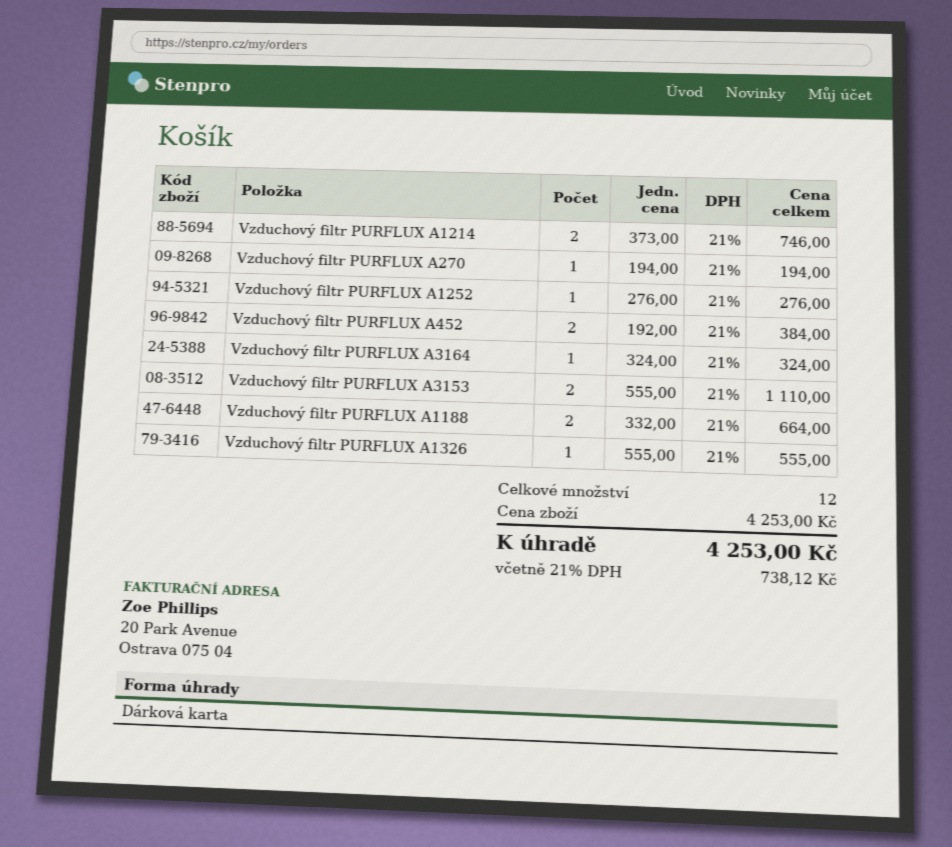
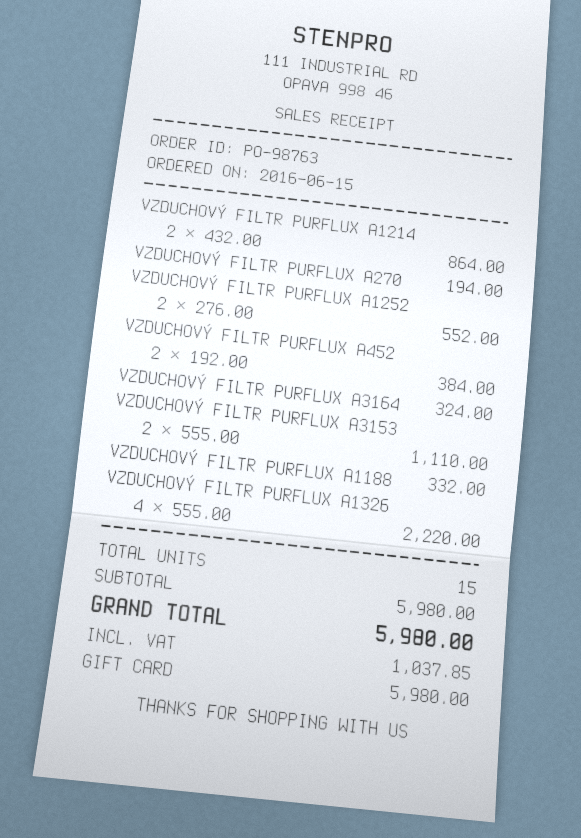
Vzduchový filtr PURFLUX A1214: 2 x 373.00 = 746.00 -> 2 x 432.00 = 864.00
Vzduchový filtr PURFLUX A1252: 1 x 276.00 = 276.00 -> 2 x 276.00 = 552.00
Vzduchový filtr PURFLUX A1188: 2 x 332.00 = 664.00 -> 1 x 332.00 = 332.00
Vzduchový filtr PURFLUX A1326: 1 x 555.00 = 555.00 -> 4 x 555.00 = 2220.00
total quantity: 12 -> 15
subtotal: 4253.00 -> 5980.00
tax: 738.12 -> 1037.85
total: 4253.00 -> 5980.00

